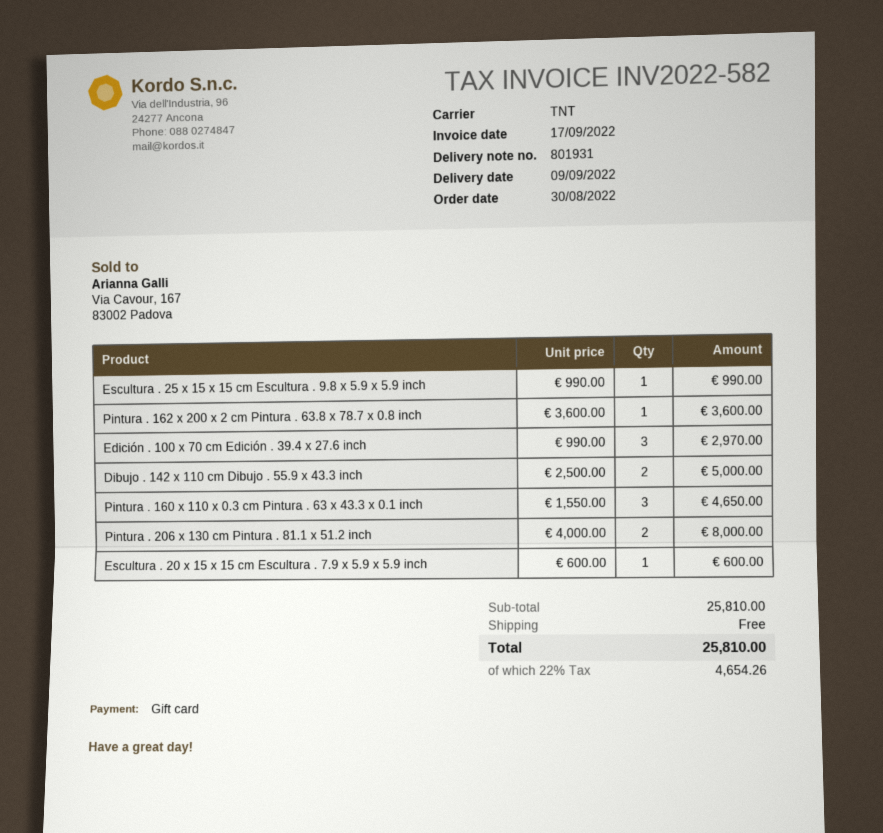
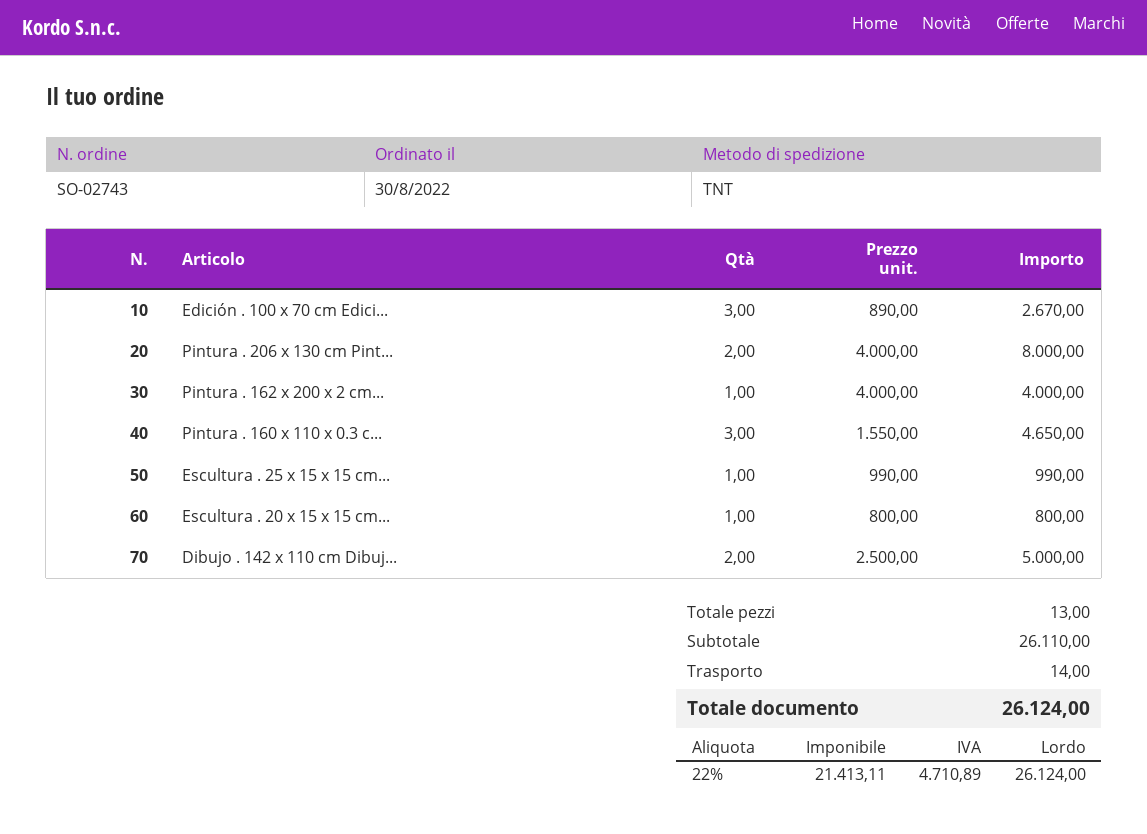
Pintura . 162 x 200 x 2 cm Pintura . 63.8 x 78.7 x 0.8 inch: 1 x 3600.00 = 3600.00 -> 1 x 4000.00 = 4000.00
Edición . 100 x 70 cm Edición . 39.4 x 27.6 inch: 3 x 990.00 = 2970.00 -> 3 x 890.00 = 2670.00
Escultura . 20 x 15 x 15 cm Escultura . 7.9 x 5.9 x 5.9 inch: 1 x 600.00 = 600.00 -> 1 x 800.00 = 800.00
subtotal: 25810.00 -> 26110.00
shipping: 0.00 -> 14.00
tax: 22% = 4654.26 -> 22% = 4710.89
total: 25810.00 -> 26124.00

